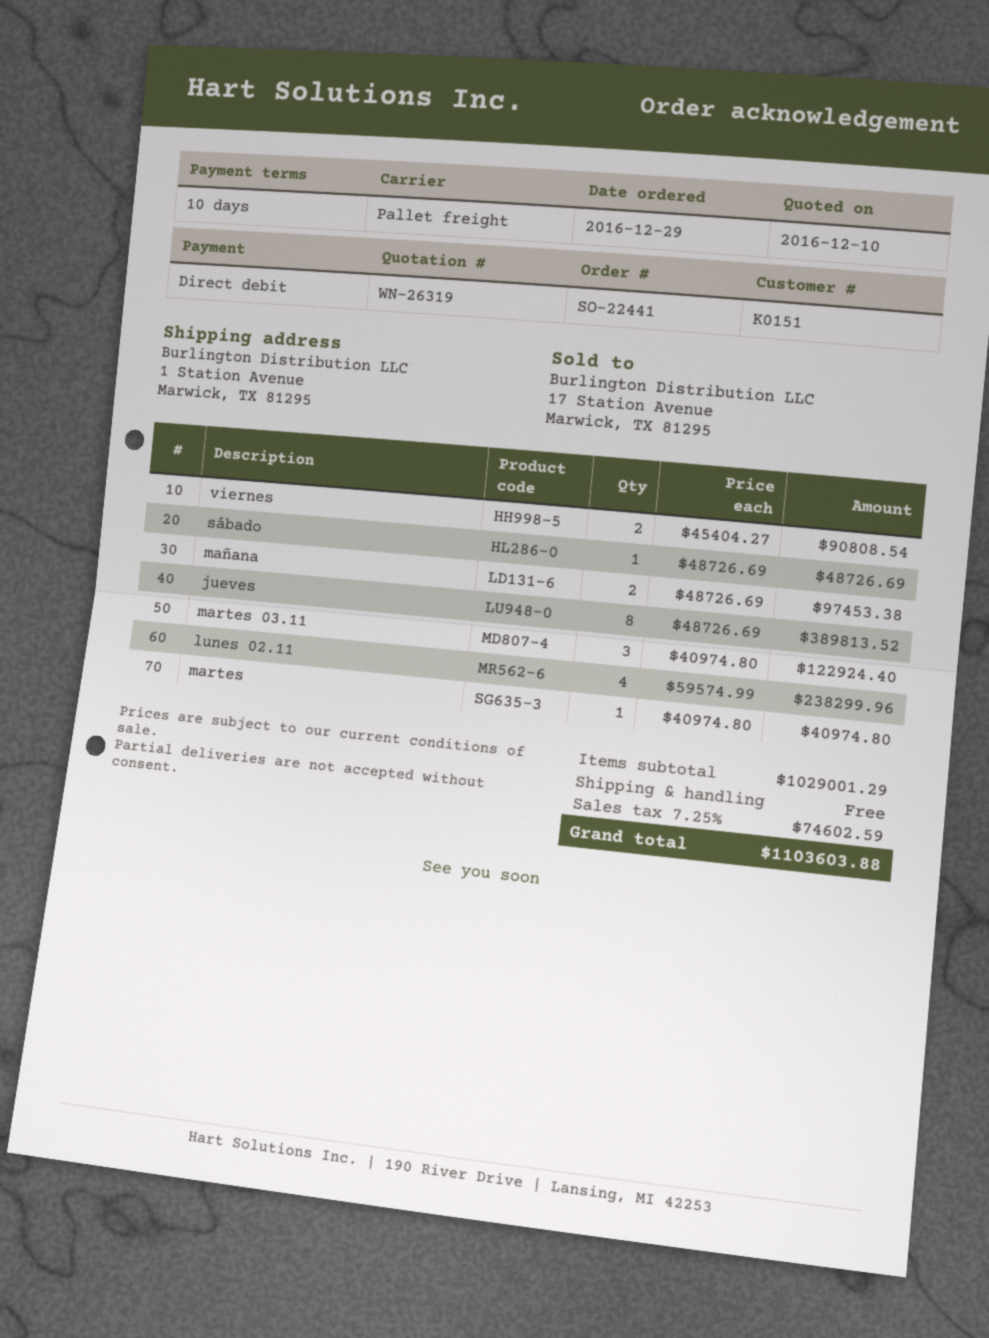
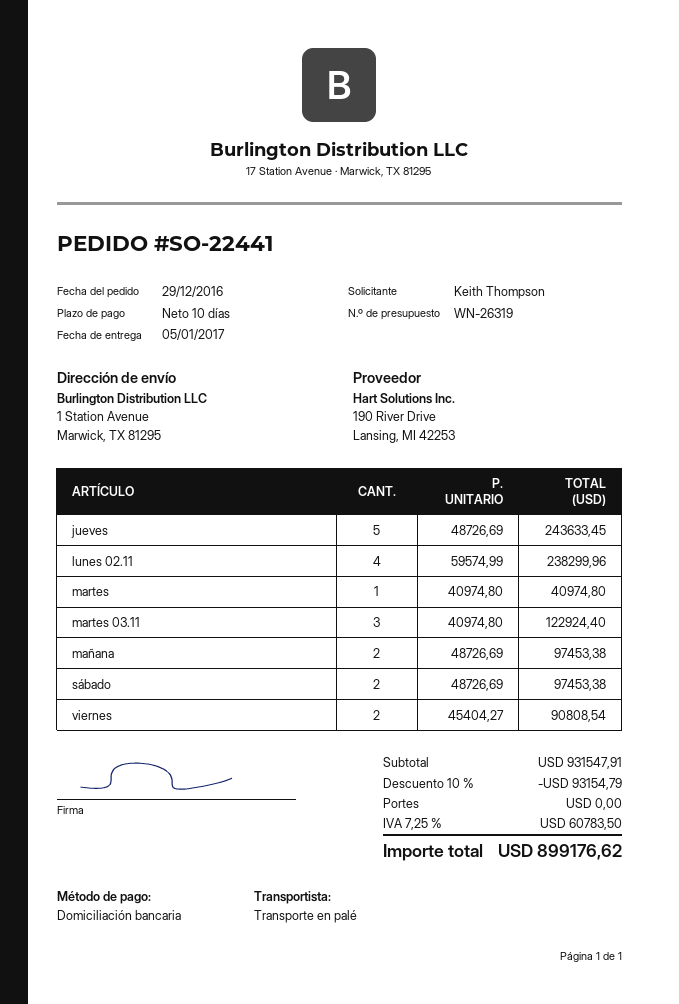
sábado: 1 x 48726.69 = 48726.69 -> 2 x 48726.69 = 97453.38
jueves: 8 x 48726.69 = 389813.52 -> 5 x 48726.69 = 243633.45
subtotal: 1029001.29 -> 931547.91
discount: none -> 10% = 93154.79
tax: 7.25% = 74602.59 -> 7.25% = 60783.50
total: 1103603.88 -> 899176.62

